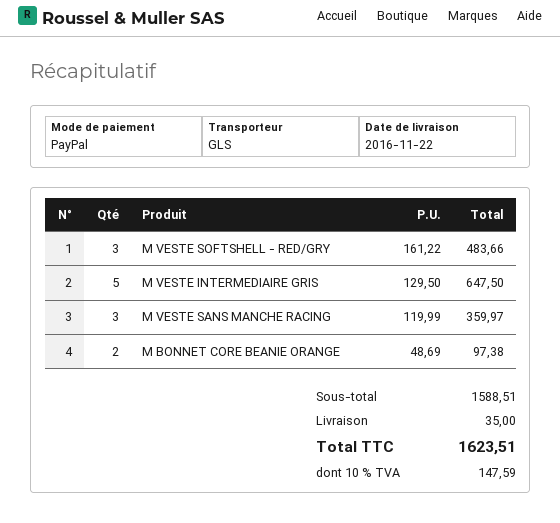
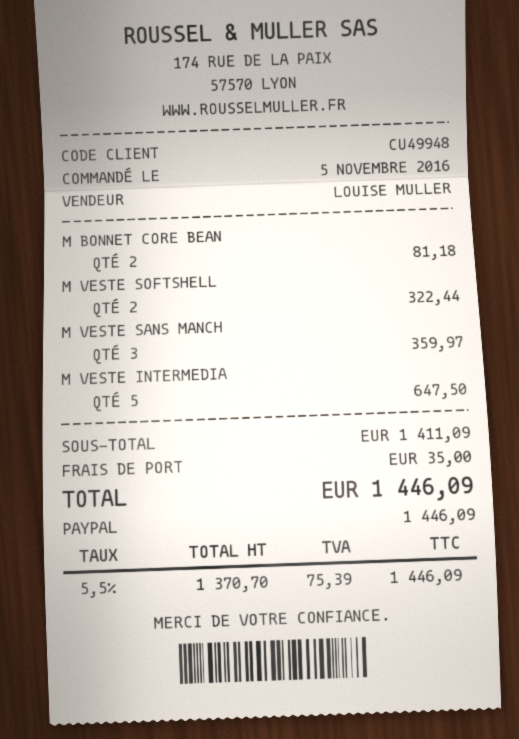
M VESTE SOFTSHELL - RED/GRY: 3 for 483.66 -> 2 for 322.44
M BONNET CORE BEANIE ORANGE: 2 for 97.38 -> 2 for 81.18
subtotal: 1588.51 -> 1411.09
tax: 10% = 147.59 -> 5.5% = 75.39
total: 1623.51 -> 1446.09

